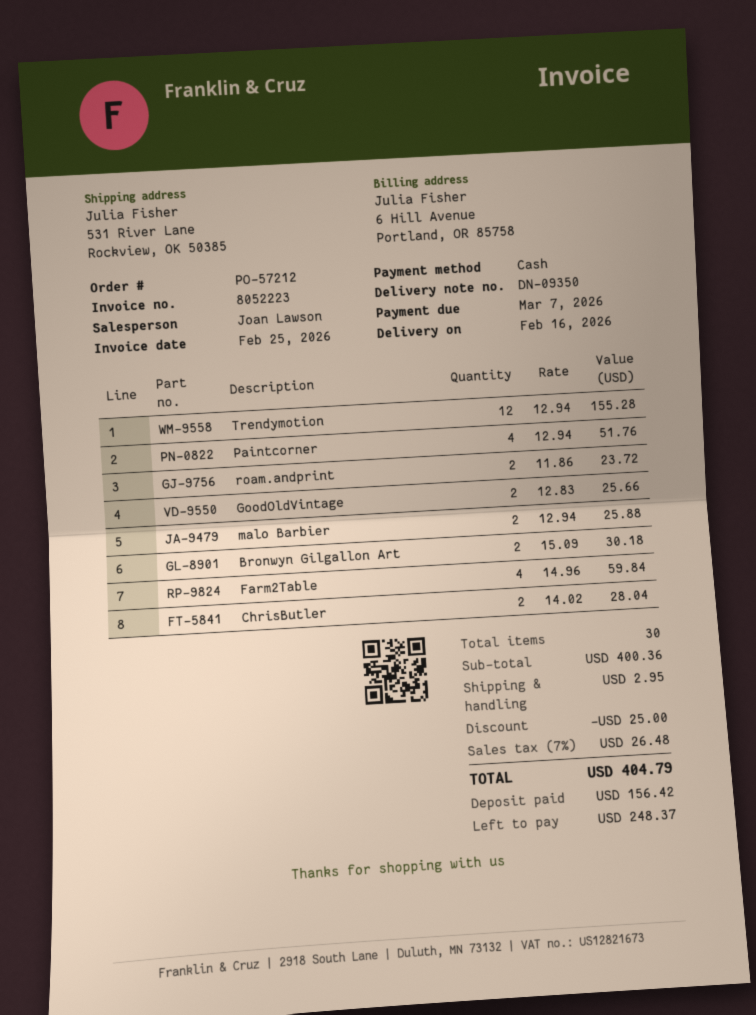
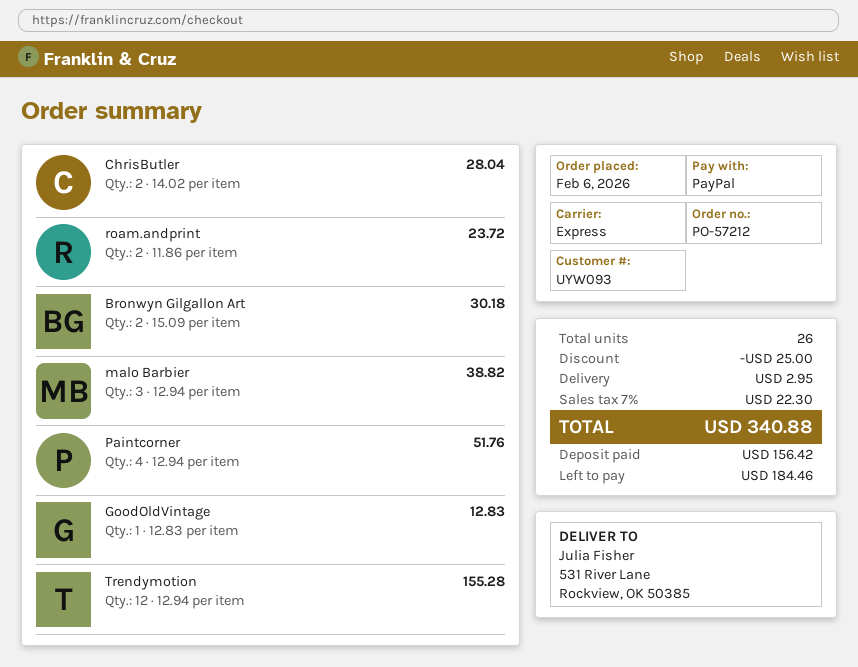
payment method: cash -> PayPal
GoodOldVintage: 2 x 12.83 = 25.66 -> 1 x 12.83 = 12.83
malo Barbier: 2 x 12.94 = 25.88 -> 3 x 12.94 = 38.82
Farm2Table: 4 x 14.96 = 59.84 -> none
total quantity: 30 -> 26
tax: 7% = 26.48 -> 7% = 22.30
total: 404.79 -> 340.88
balance: 248.37 -> 184.46

